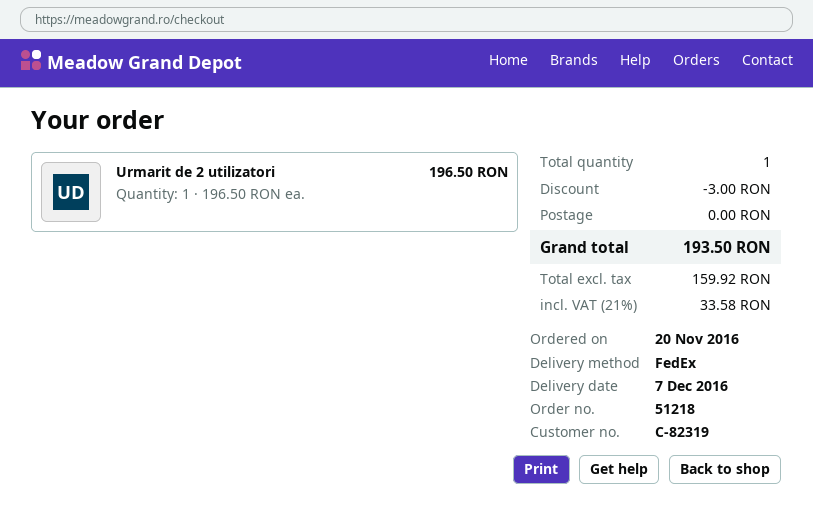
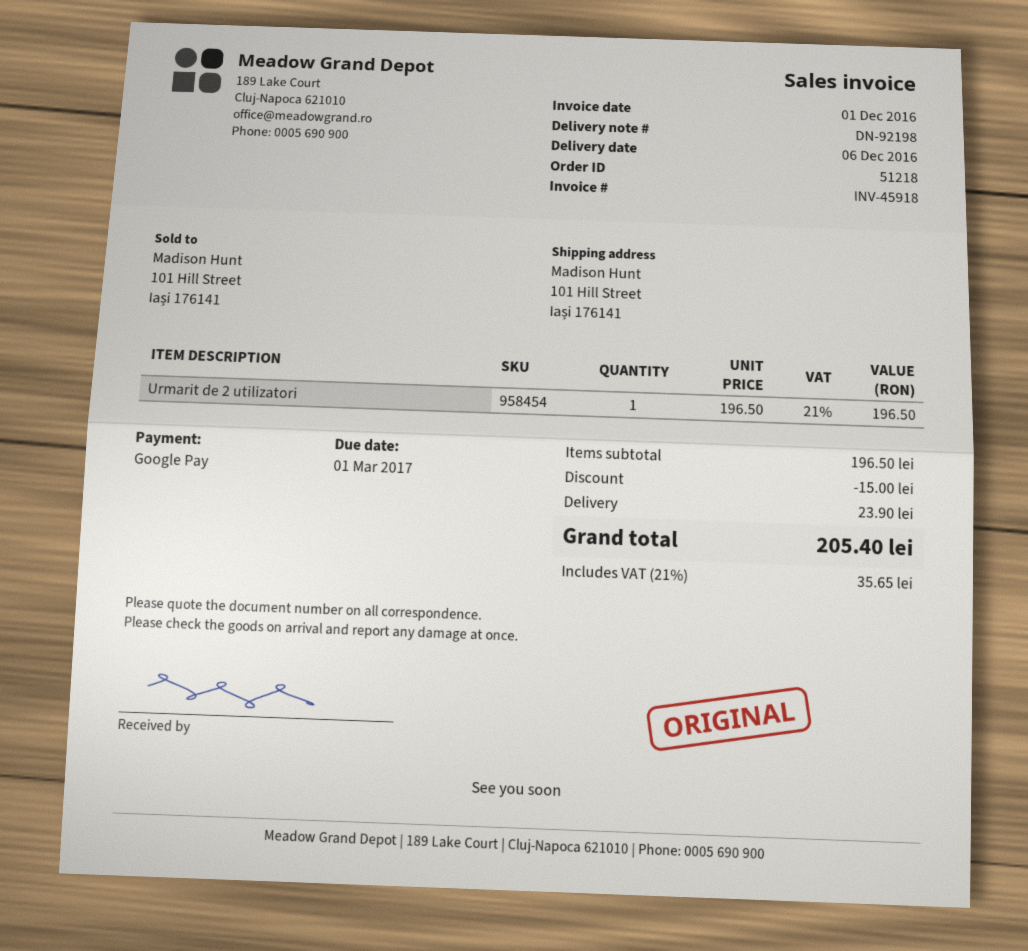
delivery date: 2016-12-07 -> 2016-12-06
discount: 3.00 -> 15.00
shipping: 0.00 -> 23.90
tax: 21% = 33.58 -> 21% = 35.65
total: 193.50 -> 205.40

